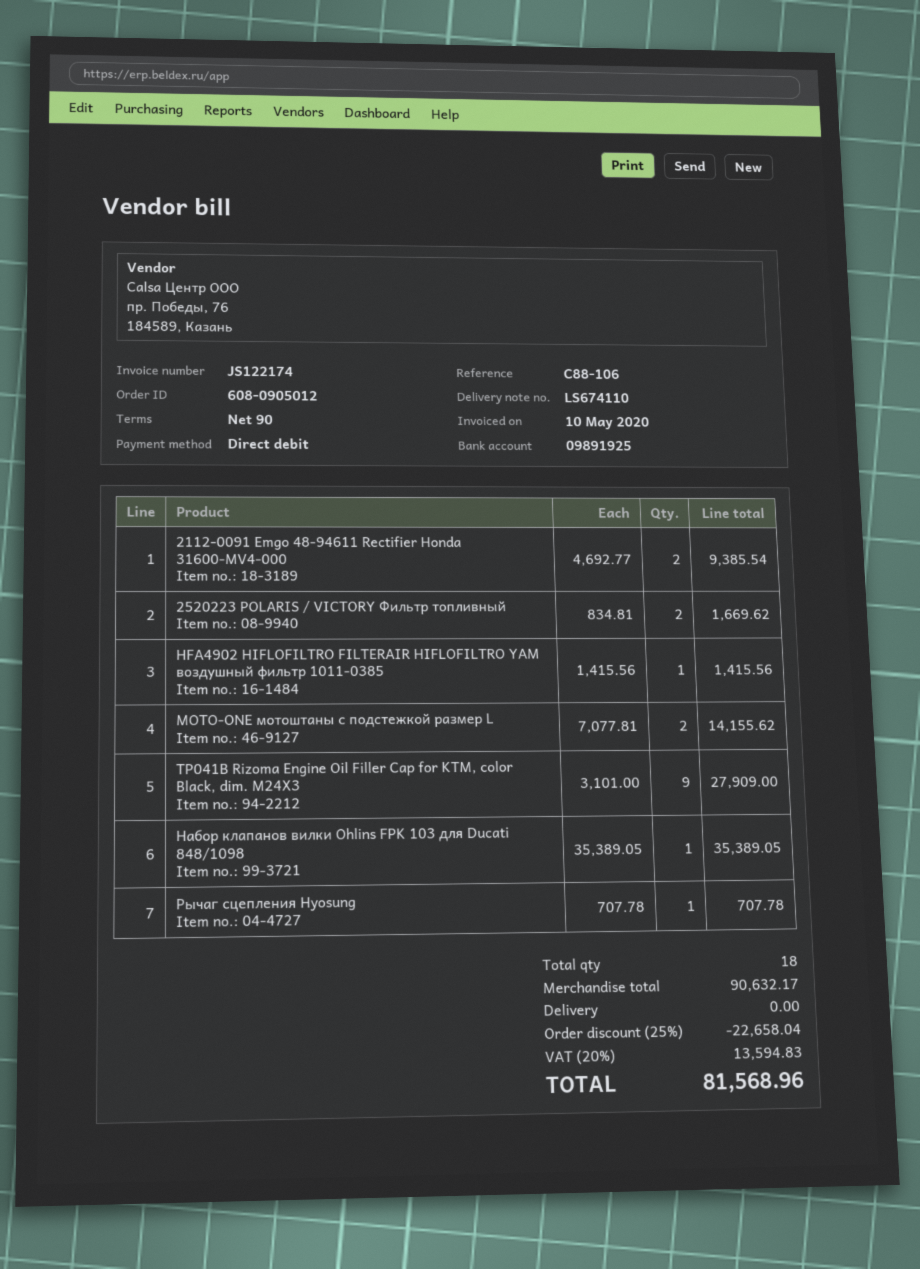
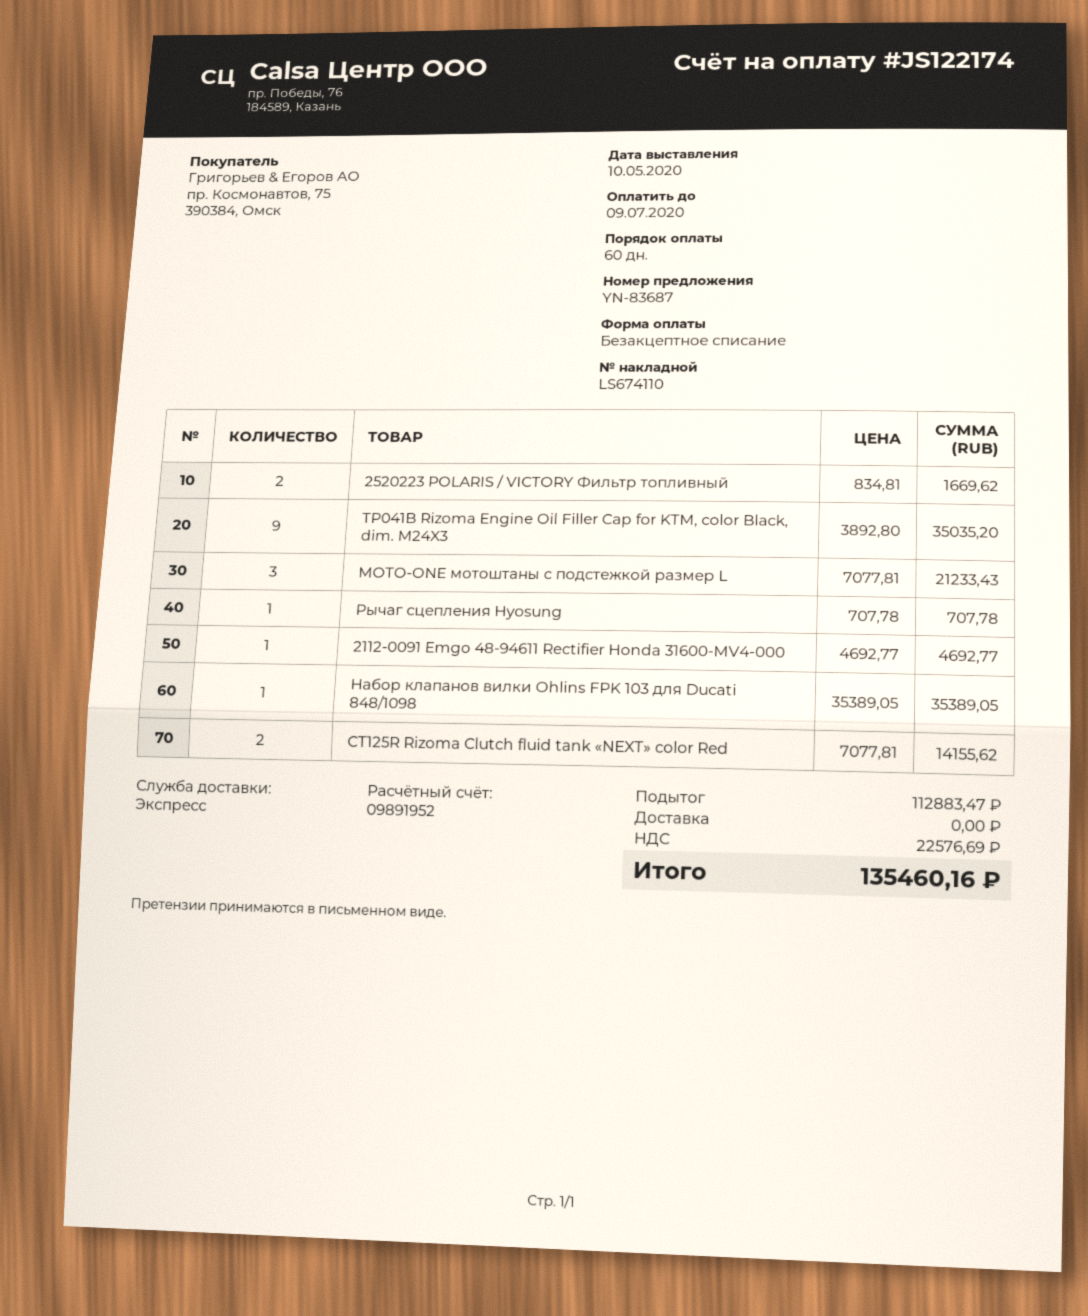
payment terms: 90 days -> 60 days
bank account: 09891925 -> 09891952
2112-0091 Emgo 48-94611 Rectifier Honda 31600-MV4-000: 2 x 4692.77 = 9385.54 -> 1 x 4692.77 = 4692.77
HFA4902 HIFLOFILTRO FILTERAIR HIFLOFILTRO YAM воздушный фильтр 1011-0385: 1 x 1415.56 = 1415.56 -> none
MOTO-ONE мотоштаны с подстежкой размер L: 2 x 7077.81 = 14155.62 -> 3 x 7077.81 = 21233.43
TP041B Rizoma Engine Oil Filler Cap for KTM, color Black, dim. M24X3: 9 x 3101.00 = 27909.00 -> 9 x 3892.80 = 35035.20
CT125R Rizoma Clutch fluid tank «NEXT» color Red: none -> 2 x 7077.81 = 14155.62
subtotal: 90632.17 -> 112883.47
discount: 25% = 22658.04 -> none
tax: 13594.83 -> 22576.69
total: 81568.96 -> 135460.16

